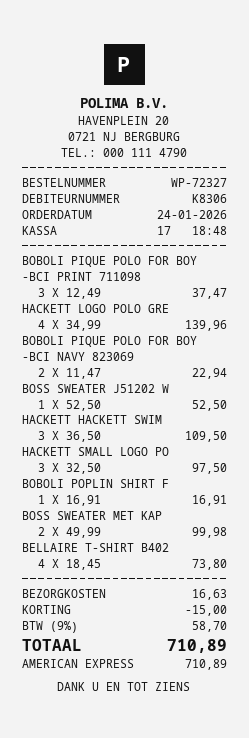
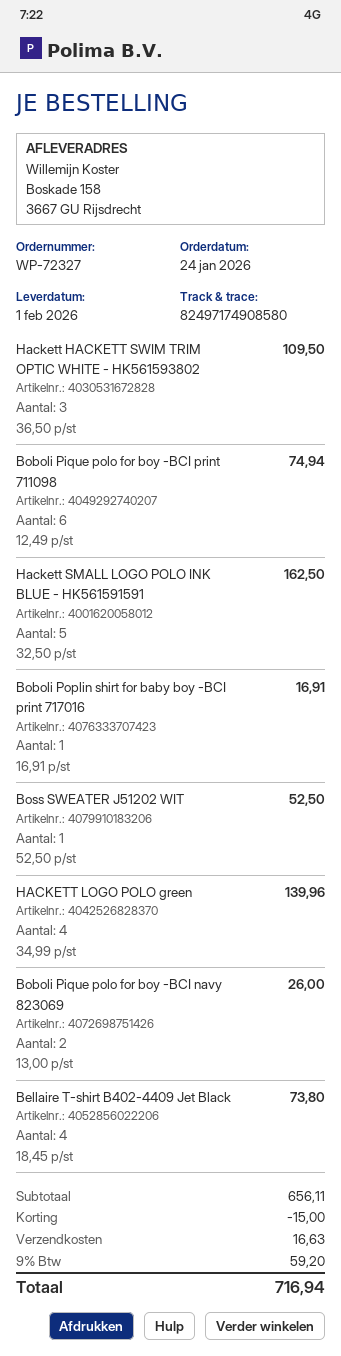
BOBOLI PIQUE POLO FOR BOY -BCI PRINT 711098: 3 x 12.49 = 37.47 -> 6 x 12.49 = 74.94
BOBOLI PIQUE POLO FOR BOY -BCI NAVY 823069: 2 x 11.47 = 22.94 -> 2 x 13.00 = 26.00
HACKETT SMALL LOGO PO: 3 x 32.50 = 97.50 -> 5 x 32.50 = 162.50
BOSS SWEATER MET KAP: 2 x 49.99 = 99.98 -> none
tax: 9% = 58.70 -> 9% = 59.20
total: 710.89 -> 716.94

